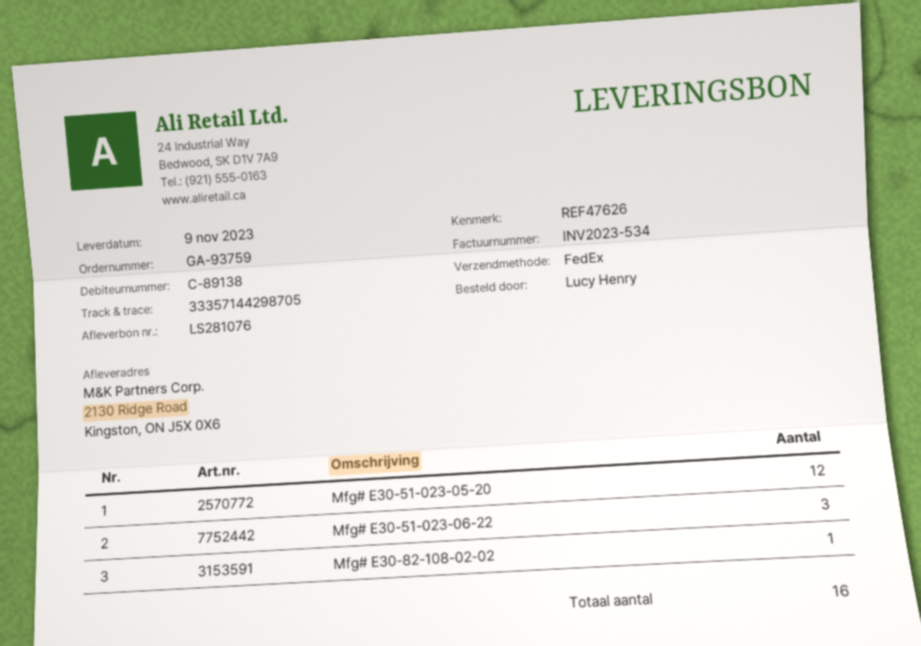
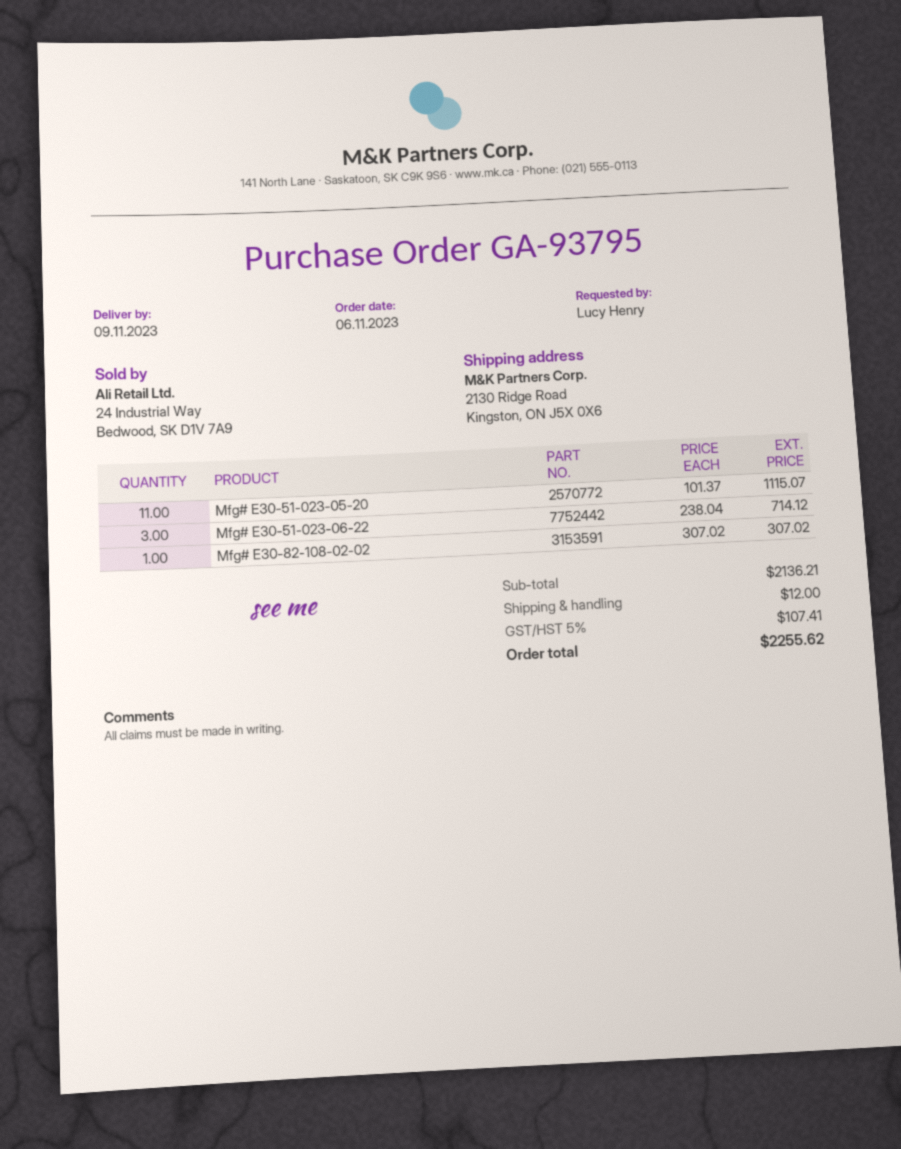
order number: GA-93759 -> GA-93795
Mfg# E30-51-023-05-20: 12 -> 11

